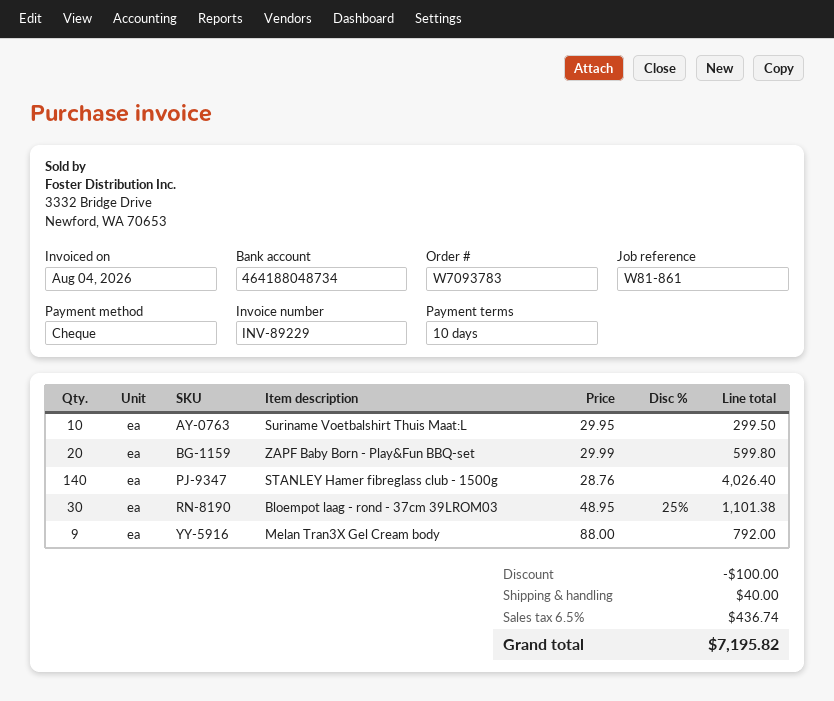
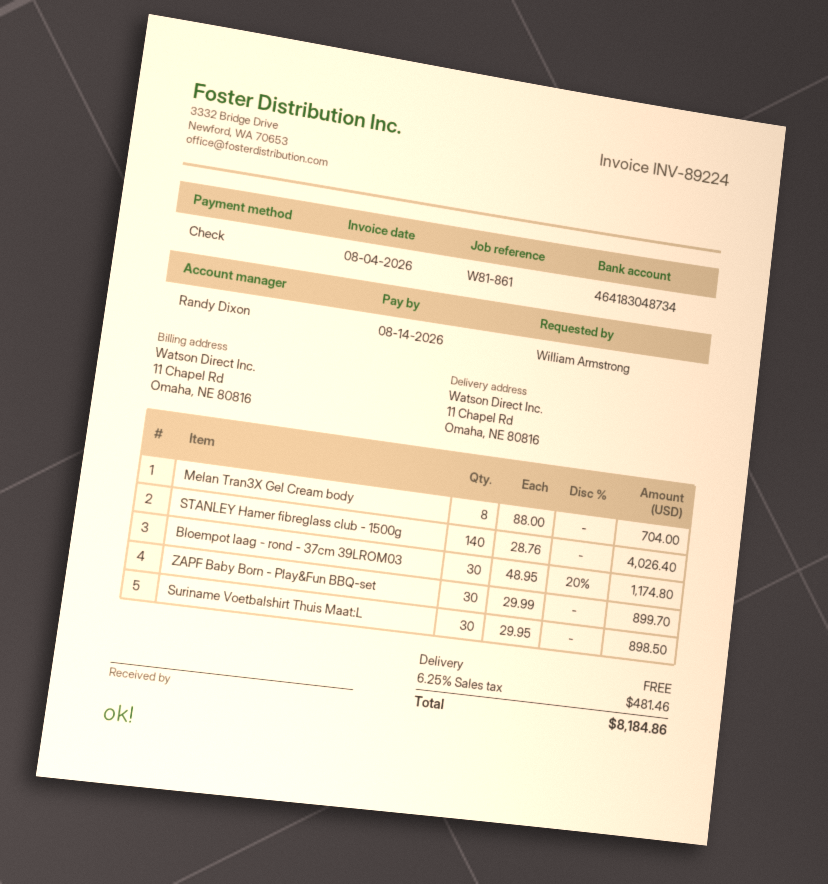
invoice number: INV-89229 -> INV-89224
bank account: 464188048734 -> 464183048734
Suriname Voetbalshirt Thuis Maat:L: 10 x 29.95 = 299.50 -> 30 x 29.95 = 898.50
ZAPF Baby Born - Play&Fun BBQ-set: 20 x 29.99 = 599.80 -> 30 x 29.99 = 899.70
Bloempot laag - rond - 37cm 39LROM03: 30 x 48.95 - 25% = 1101.38 -> 30 x 48.95 - 20% = 1174.80
Melan Tran3X Gel Cream body: 9 x 88.00 = 792.00 -> 8 x 88.00 = 704.00
discount: 100.00 -> none
shipping: 40.00 -> 0.00
tax: 6.5% = 436.74 -> 6.25% = 481.46
total: 7195.82 -> 8184.86

